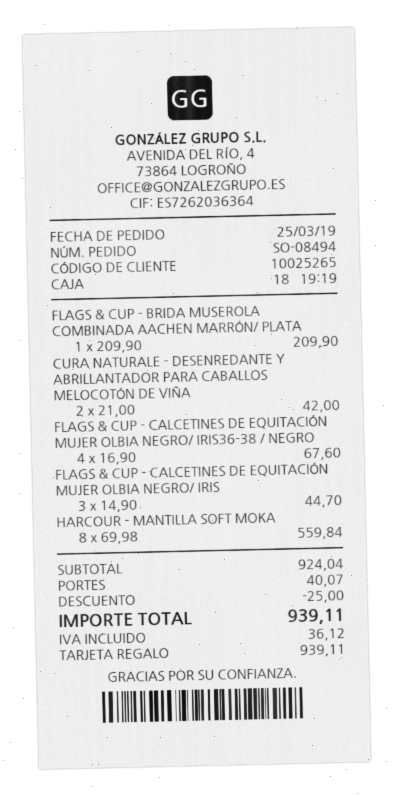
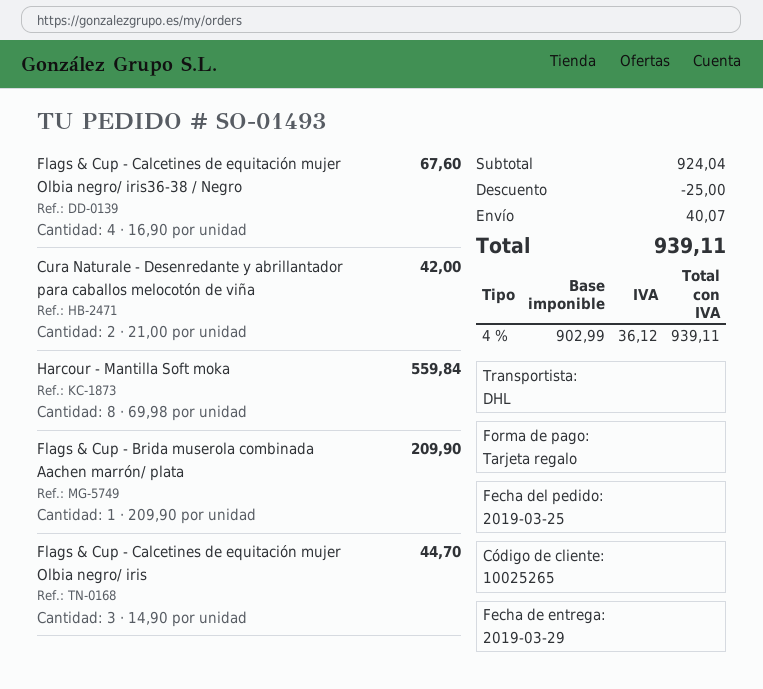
order number: SO-08494 -> SO-01493

